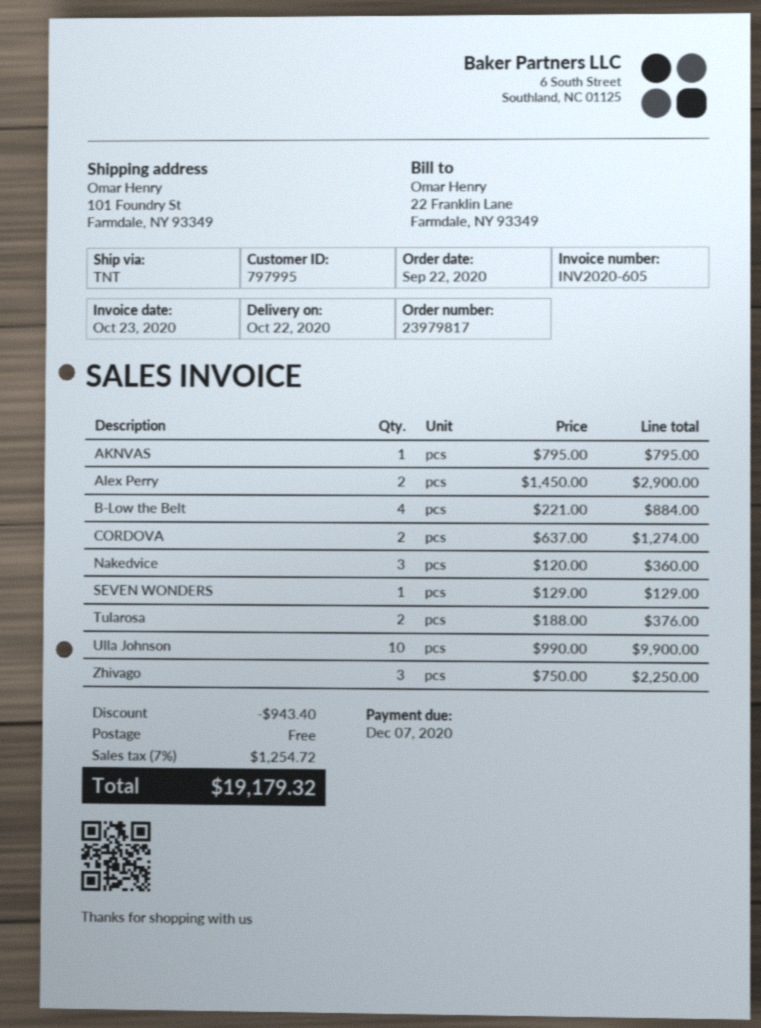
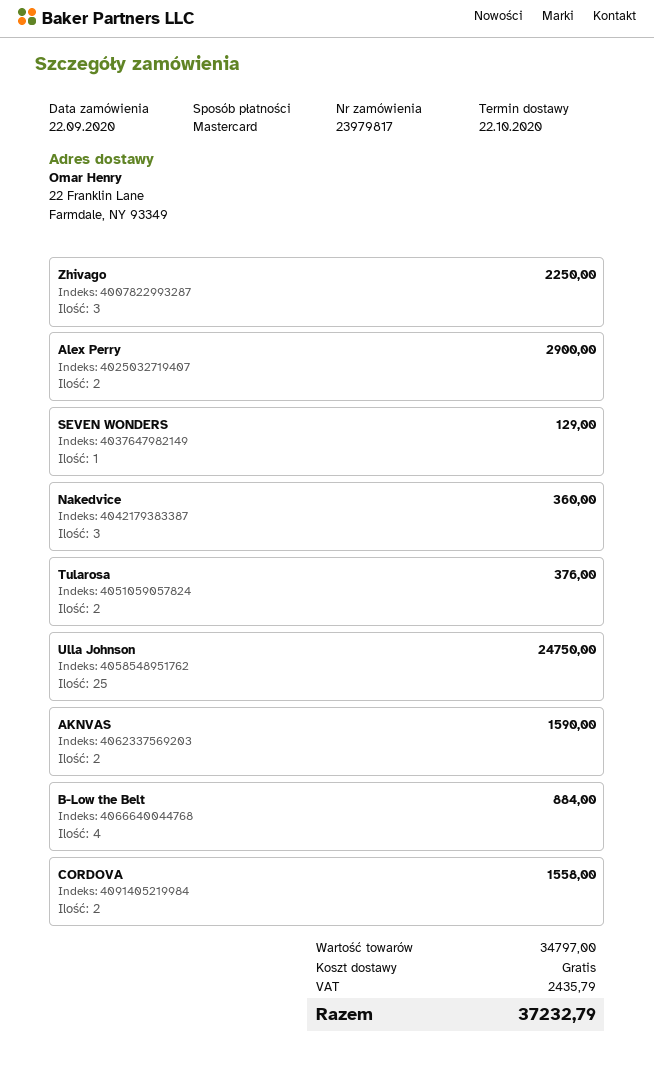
ship to: 101 Foundry St, Farmdale, NY 93349 -> 22 Franklin Lane, Farmdale, NY 93349
AKNVAS: 1 for 795.00 -> 2 for 1590.00
CORDOVA: 2 for 1274.00 -> 2 for 1558.00
Ulla Johnson: 10 for 9900.00 -> 25 for 24750.00
discount: 943.40 -> none
tax: 1254.72 -> 2435.79
total: 19179.32 -> 37232.79

